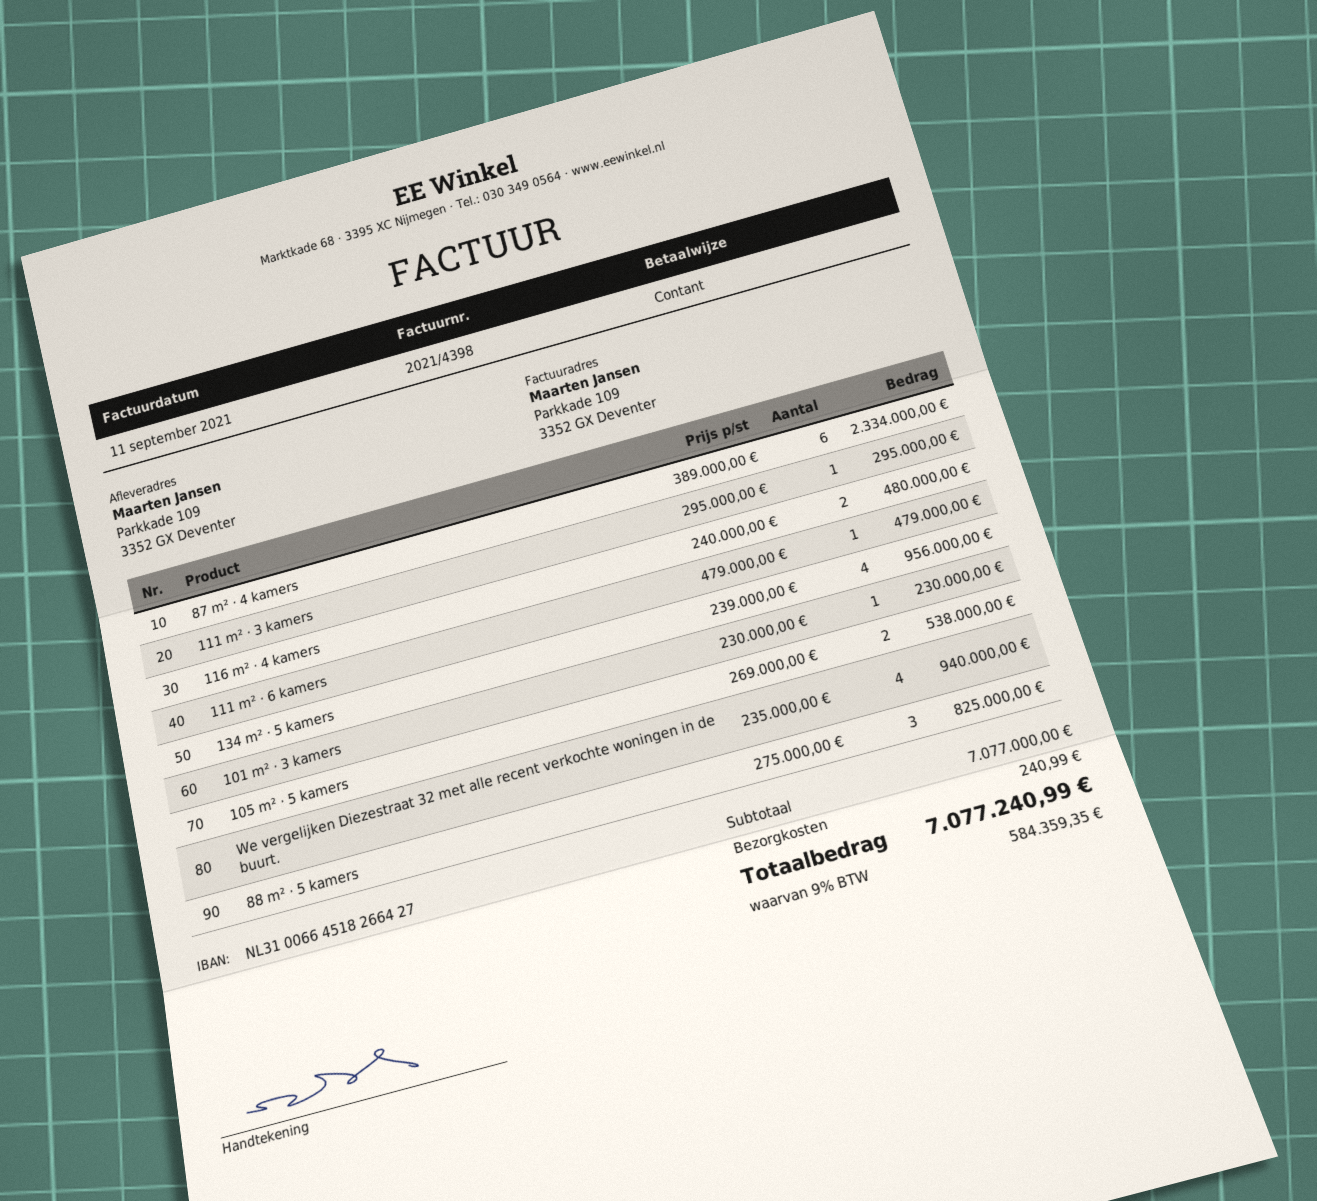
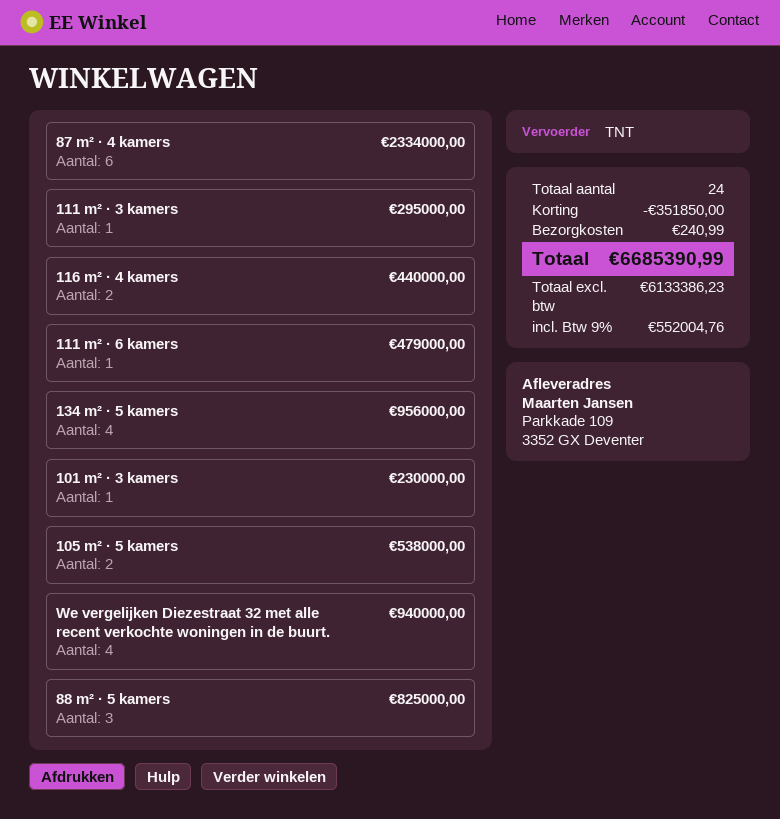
116 m² · 4 kamers: 2 for 480000.00 -> 2 for 440000.00
discount: none -> 351850.00
tax: 9% = 584359.35 -> 9% = 552004.76
total: 7077240.99 -> 6685390.99

